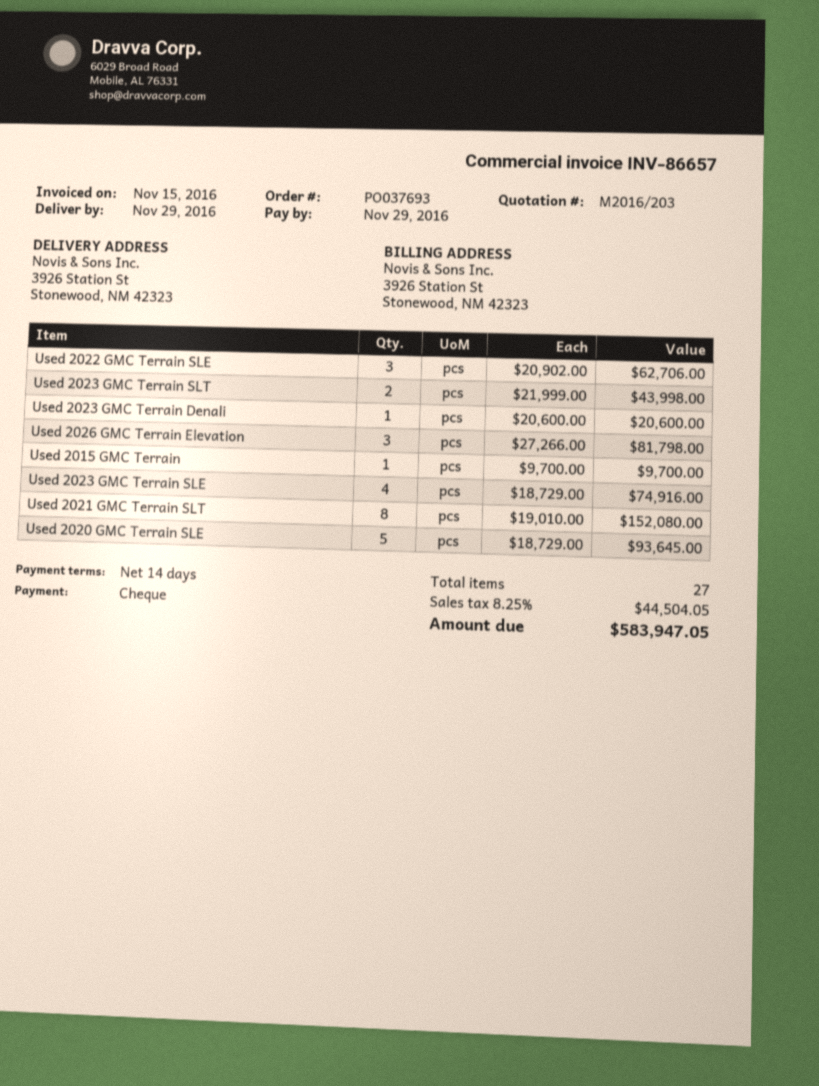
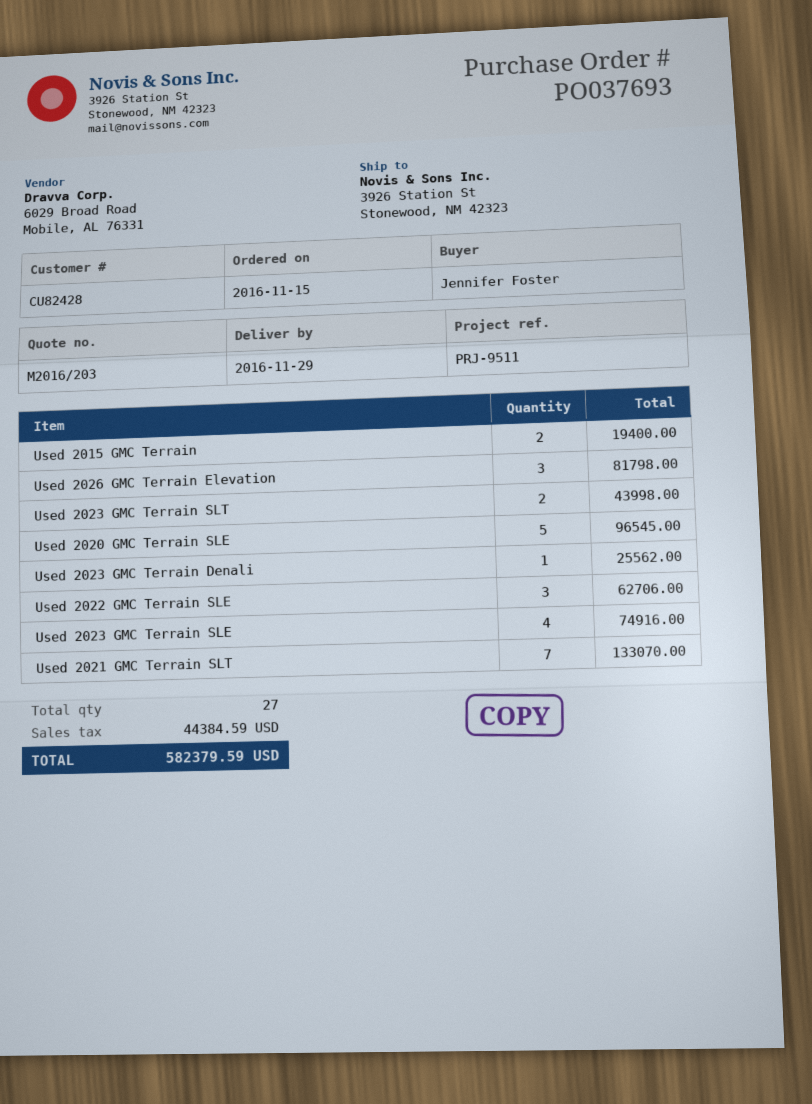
Used 2023 GMC Terrain Denali: 1 for 20600.00 -> 1 for 25562.00
Used 2015 GMC Terrain: 1 for 9700.00 -> 2 for 19400.00
Used 2021 GMC Terrain SLT: 8 for 152080.00 -> 7 for 133070.00
Used 2020 GMC Terrain SLE: 5 for 93645.00 -> 5 for 96545.00
tax: 44504.05 -> 44384.59
total: 583947.05 -> 582379.59

